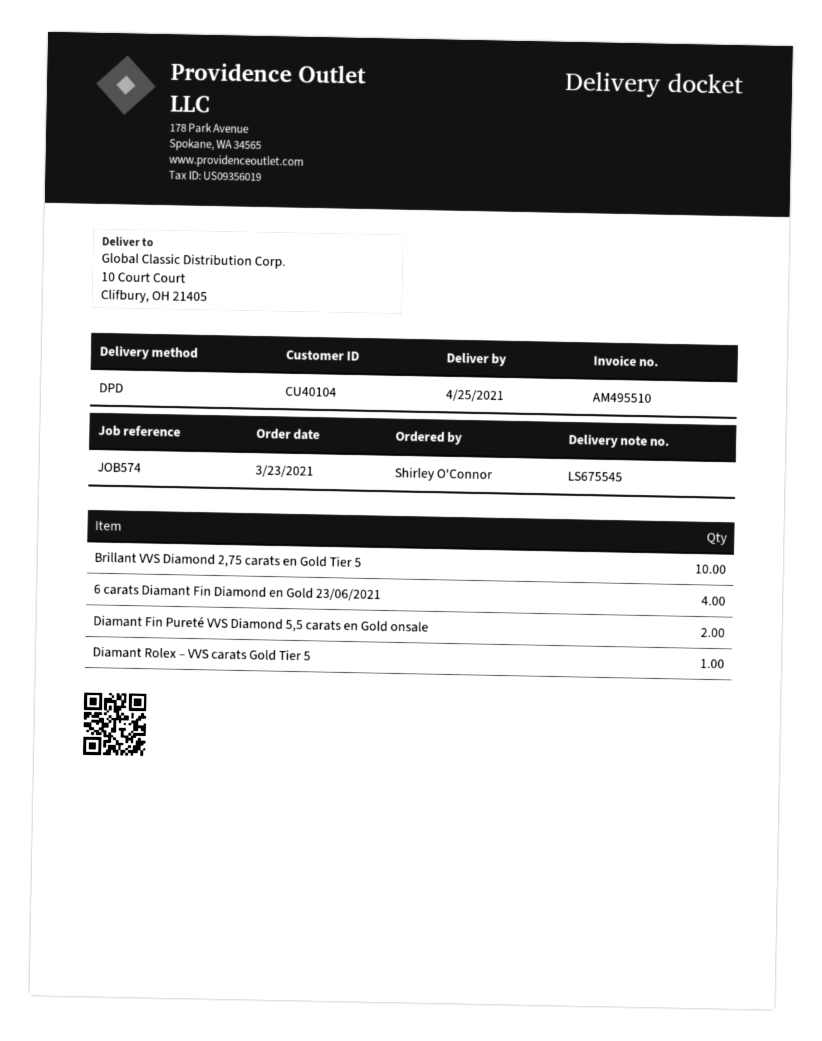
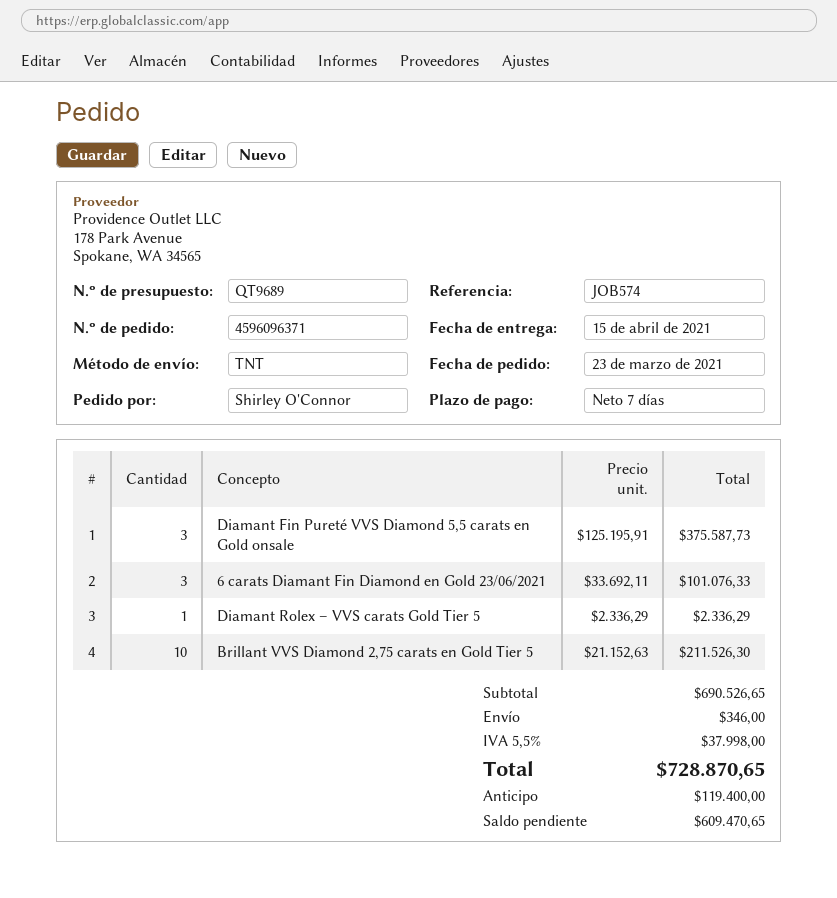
delivery date: 2021-04-25 -> 2021-04-15
shipping method: DPD -> TNT
6 carats Diamant Fin Diamond en Gold 23/06/2021: 4 -> 3
Diamant Fin Pureté VVS Diamond 5,5 carats en Gold onsale: 2 -> 3

